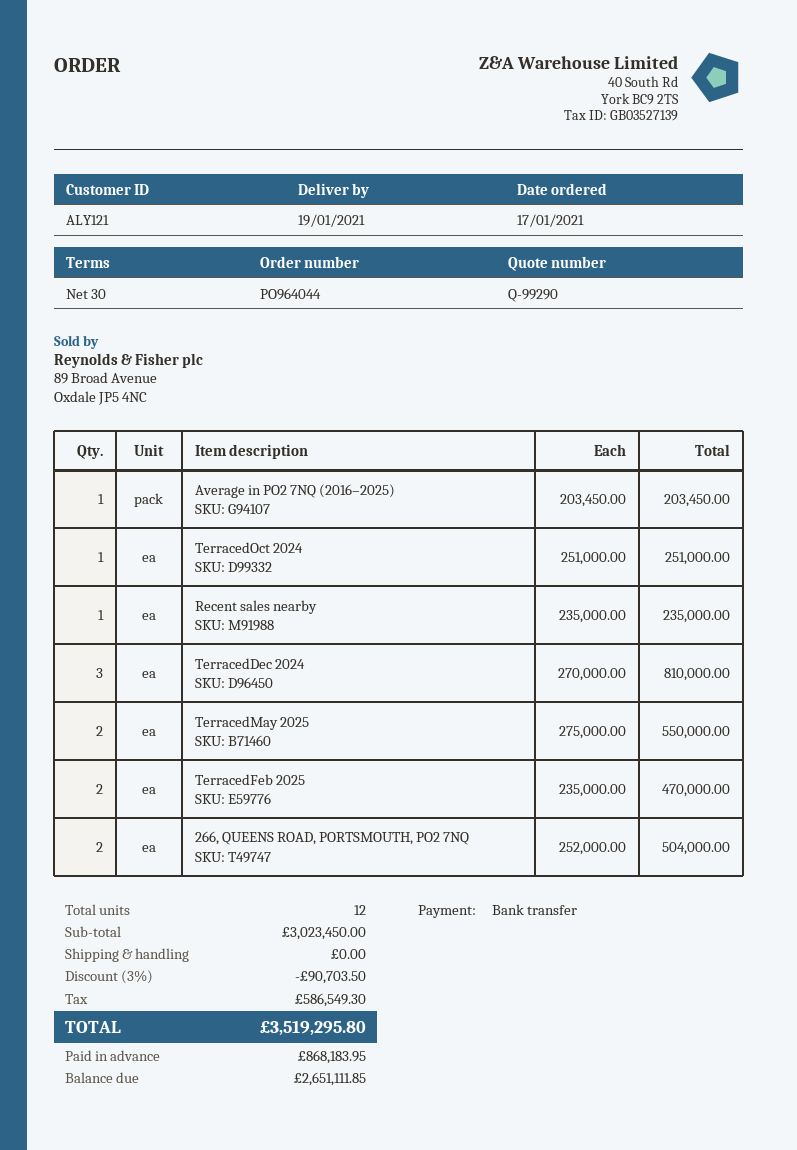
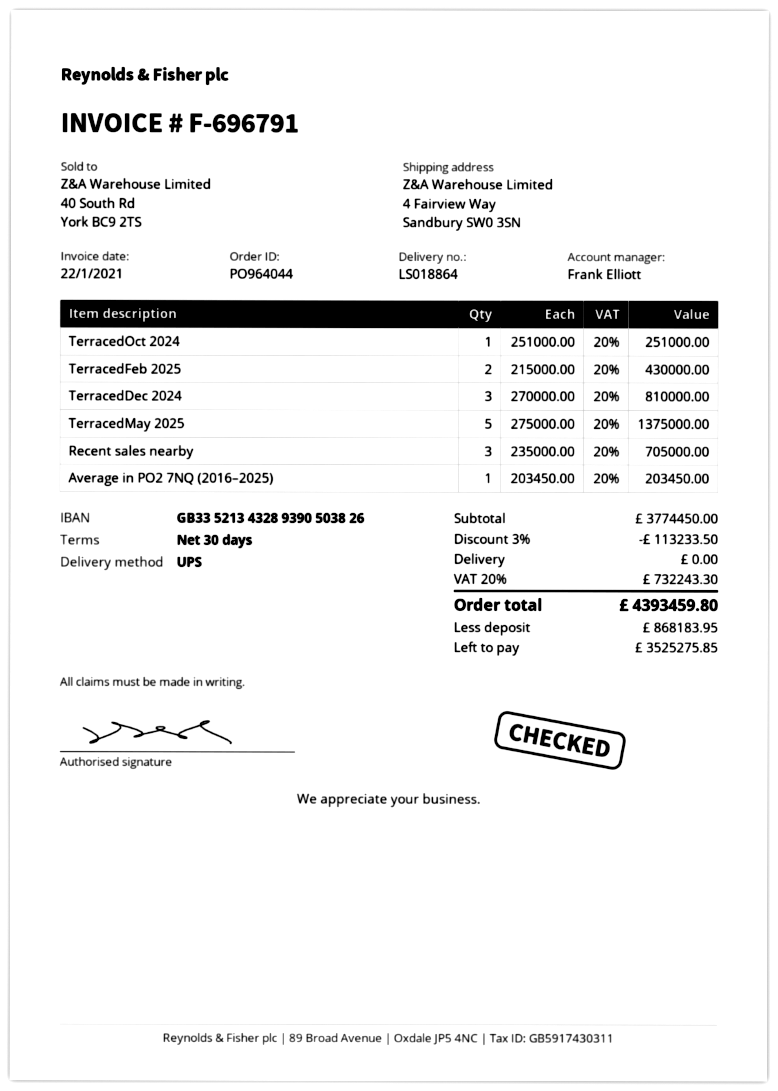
Recent sales nearby: 1 x 235000.00 = 235000.00 -> 3 x 235000.00 = 705000.00
TerracedMay 2025: 2 x 275000.00 = 550000.00 -> 5 x 275000.00 = 1375000.00
TerracedFeb 2025: 2 x 235000.00 = 470000.00 -> 2 x 215000.00 = 430000.00
266, QUEENS ROAD, PORTSMOUTH, PO2 7NQ: 2 x 252000.00 = 504000.00 -> none
subtotal: 3023450.00 -> 3774450.00
discount: 3% = 90703.50 -> 3% = 113233.50
tax: 586549.30 -> 732243.30
total: 3519295.80 -> 4393459.80
balance: 2651111.85 -> 3525275.85

